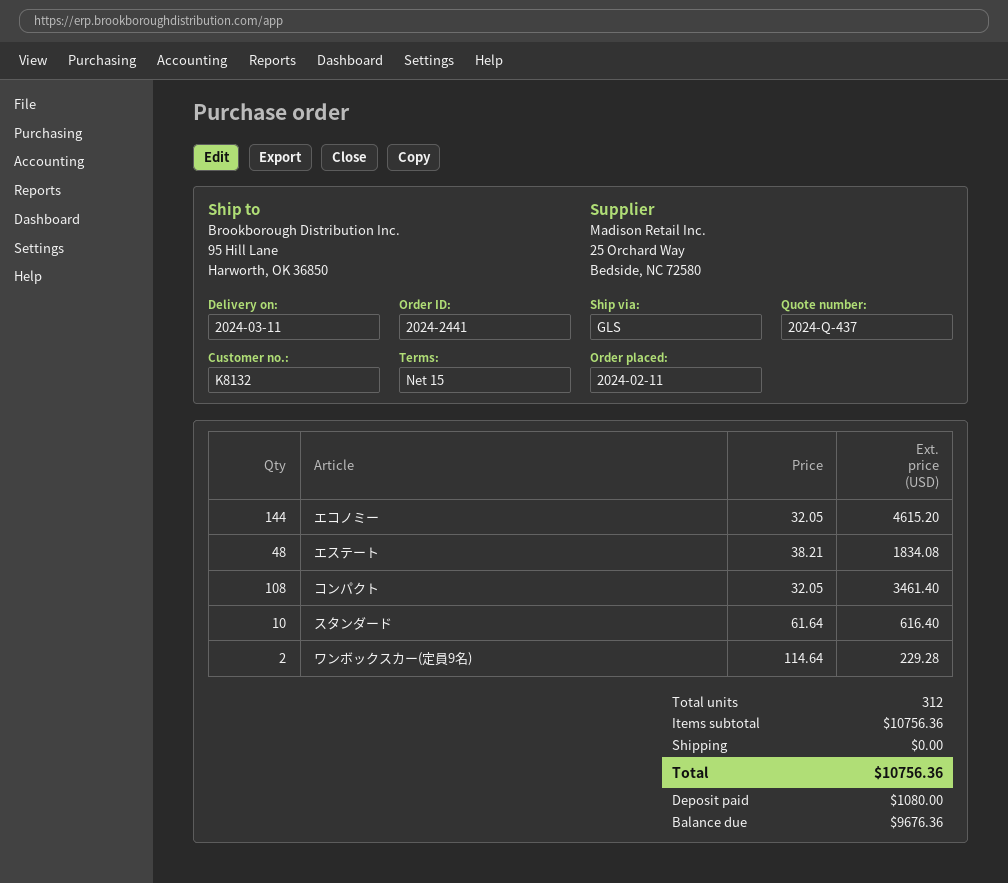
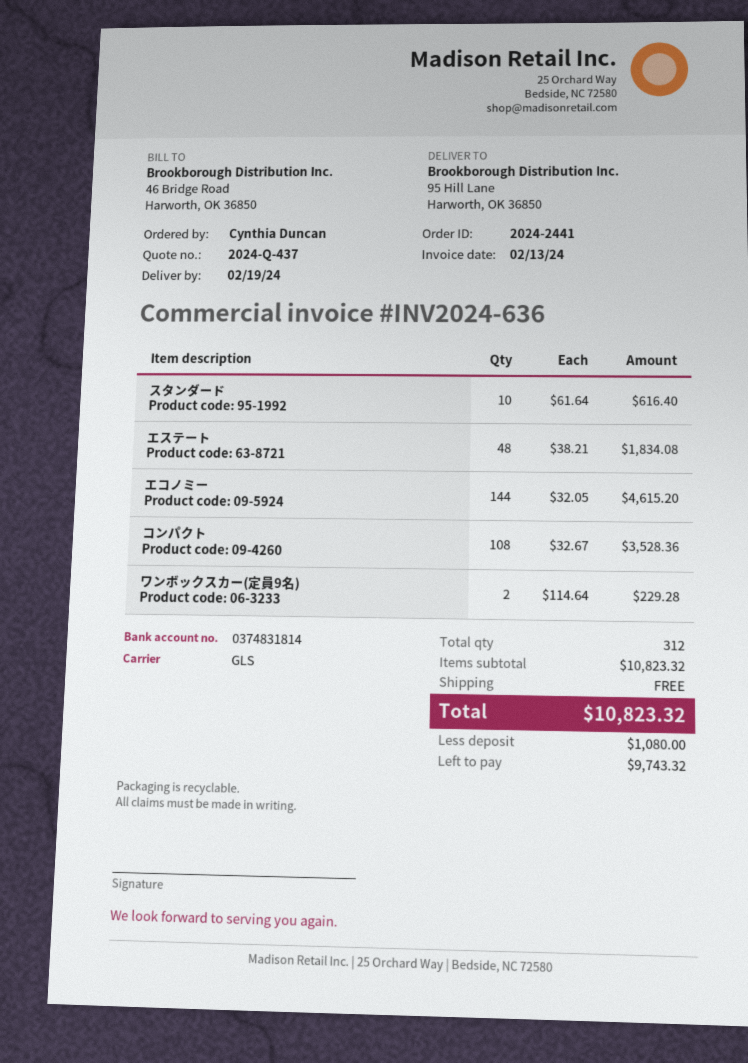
delivery date: 2024-03-11 -> 2024-02-19
コンパクト: 108 x 32.05 = 3461.40 -> 108 x 32.67 = 3528.36
subtotal: 10756.36 -> 10823.32
total: 10756.36 -> 10823.32
balance: 9676.36 -> 9743.32

